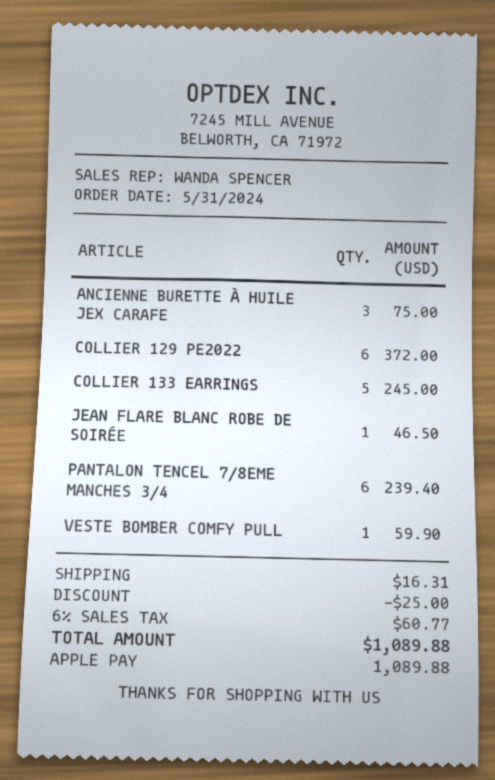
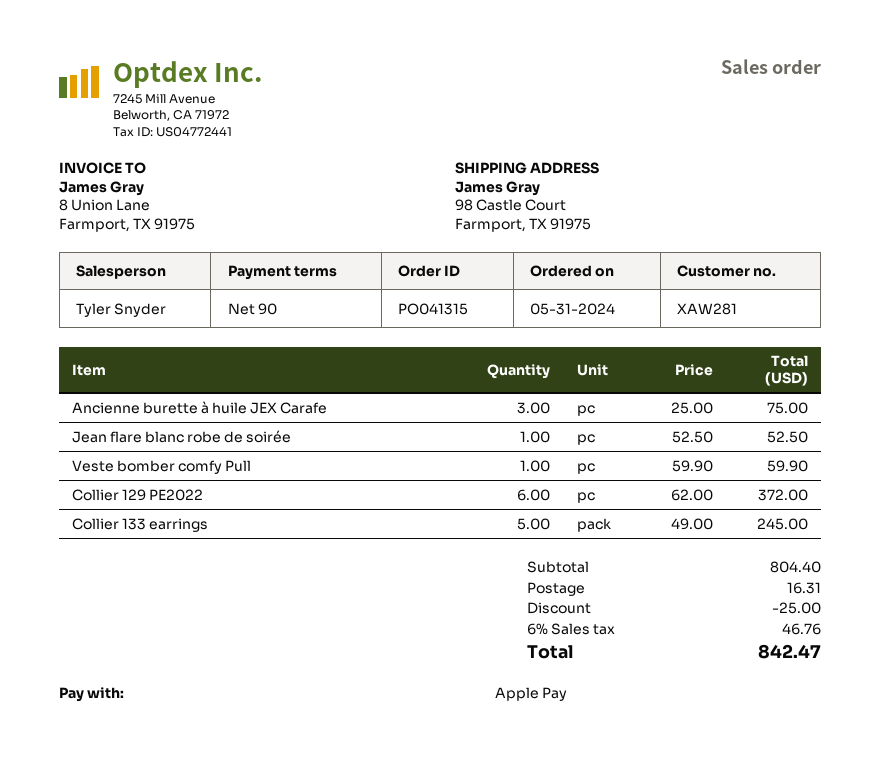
sales rep: WANDA SPENCER -> Tyler Snyder
JEAN FLARE BLANC ROBE DE SOIRÉE: 1 for 46.50 -> 1 for 52.50
PANTALON TENCEL 7/8EME MANCHES 3/4: 6 for 239.40 -> none
tax: 6% = 60.77 -> 6% = 46.76
total: 1089.88 -> 842.47

